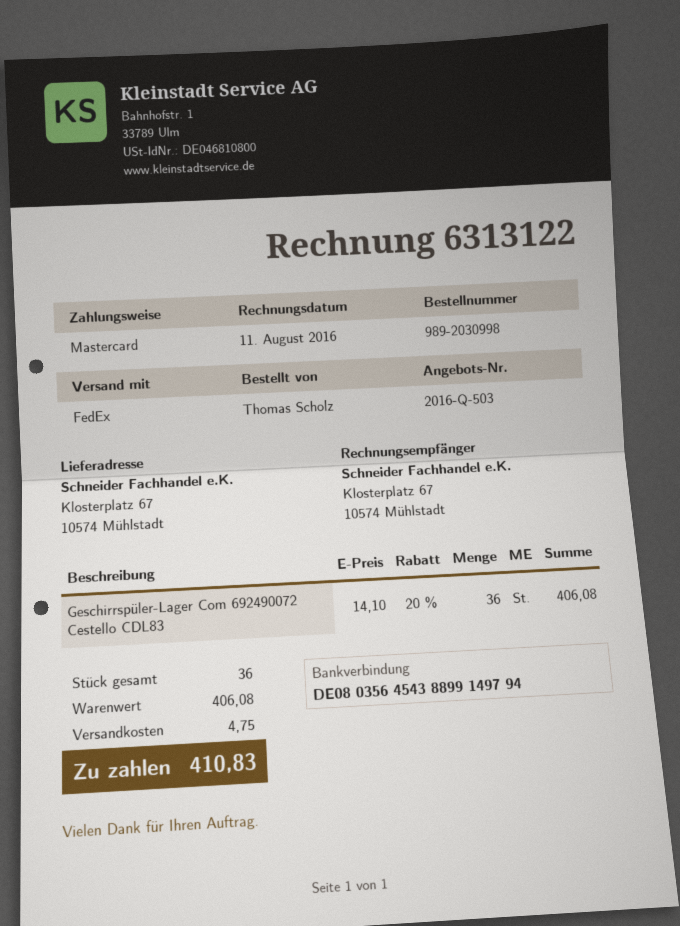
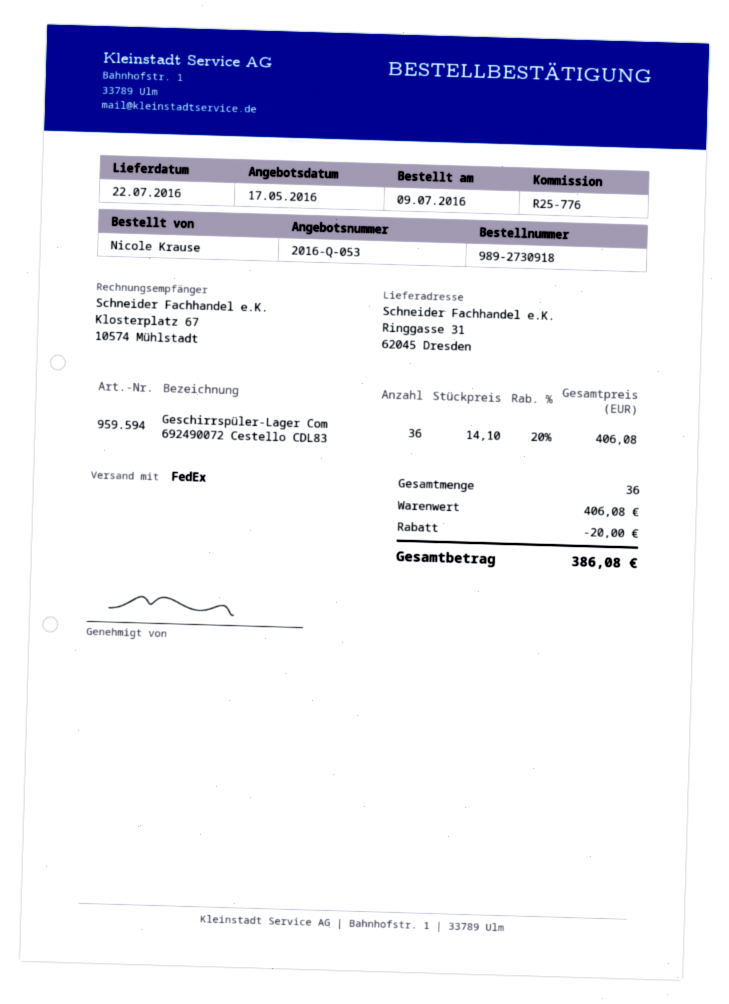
quote number: 2016-Q-503 -> 2016-Q-053
order number: 989-2030998 -> 989-2730918
ordered by: Thomas Scholz -> Nicole Krause
ship to: Klosterplatz 67, 10574 Mühlstadt -> Ringgasse 31, 62045 Dresden
discount: none -> 20.00
shipping: 4.75 -> none
total: 410.83 -> 386.08

